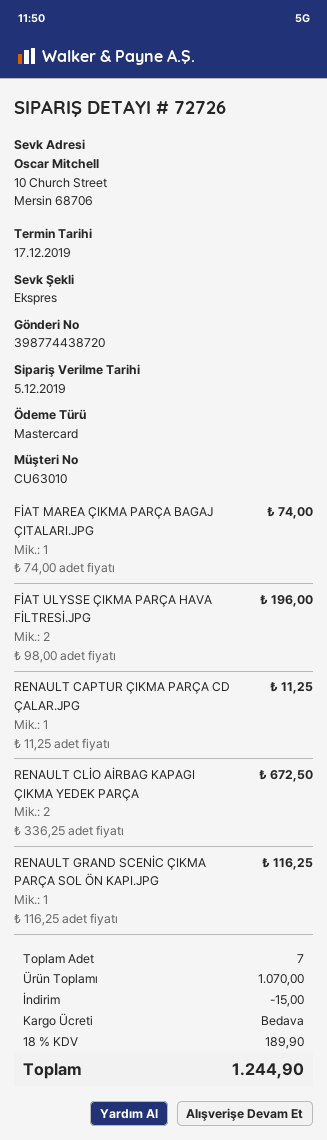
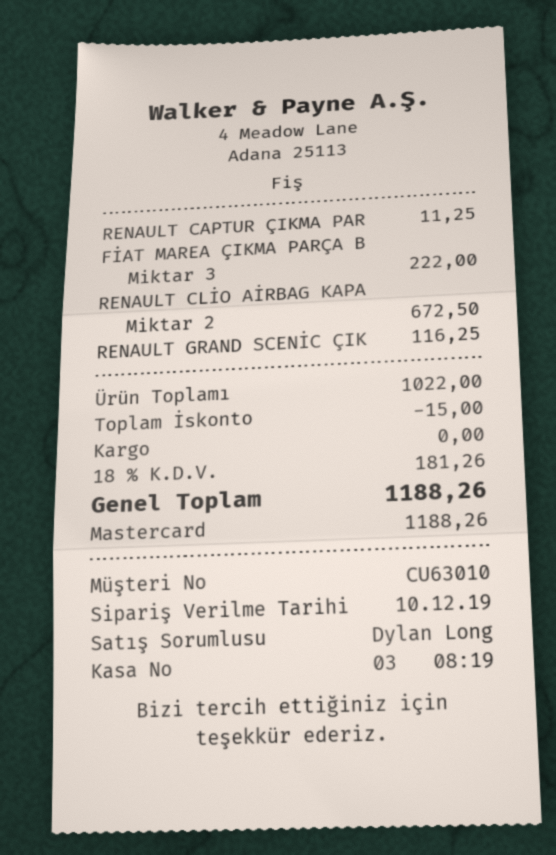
order date: 2019-12-05 -> 2019-12-10
FİAT MAREA ÇIKMA PARÇA BAGAJ ÇITALARI.JPG: 1 for 74.00 -> 3 for 222.00
FİAT ULYSSE ÇIKMA PARÇA HAVA FİLTRESİ.JPG: 2 for 196.00 -> none
subtotal: 1070.00 -> 1022.00
tax: 18% = 189.90 -> 18% = 181.26
total: 1244.90 -> 1188.26

